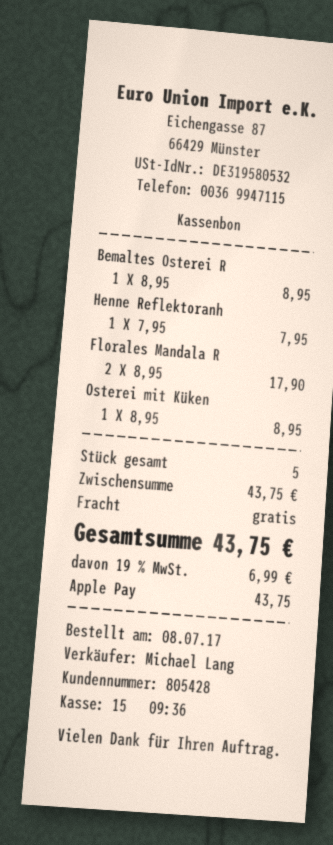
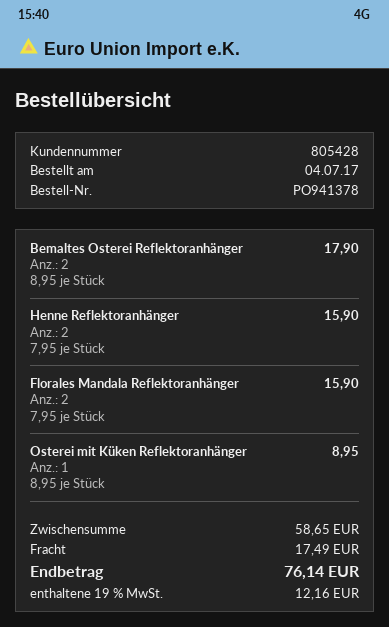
order date: 2017-07-08 -> 2017-07-04
Bemaltes Osterei R: 1 x 8.95 = 8.95 -> 2 x 8.95 = 17.90
Henne Reflektoranh: 1 x 7.95 = 7.95 -> 2 x 7.95 = 15.90
Florales Mandala R: 2 x 8.95 = 17.90 -> 2 x 7.95 = 15.90
subtotal: 43.75 -> 58.65
shipping: 0.00 -> 17.49
tax: 19% = 6.99 -> 19% = 12.16
total: 43.75 -> 76.14

